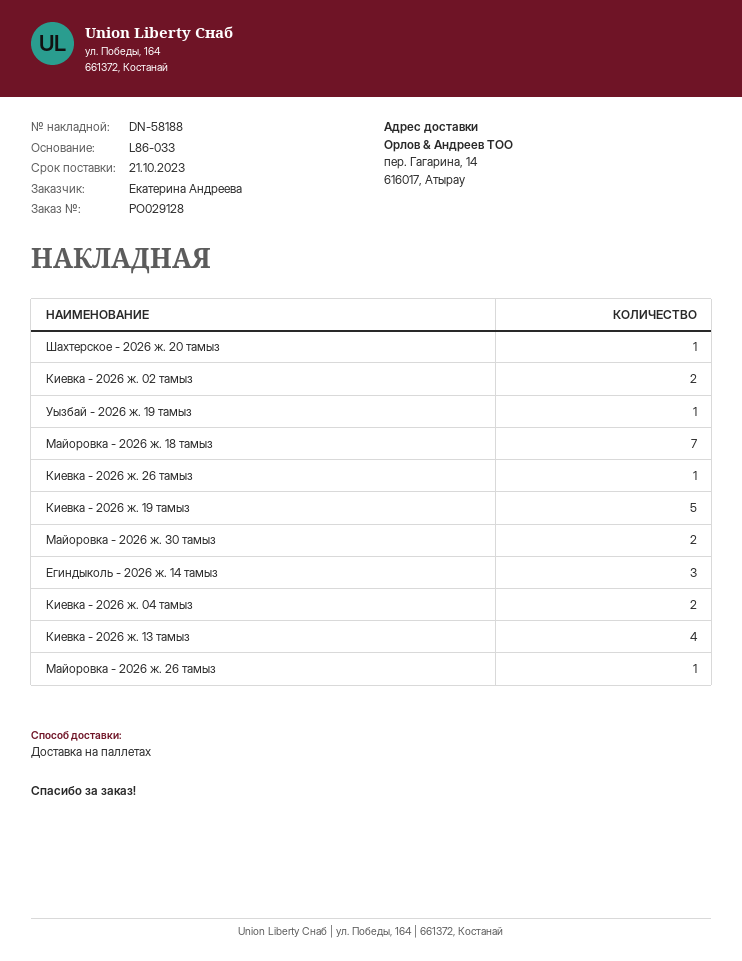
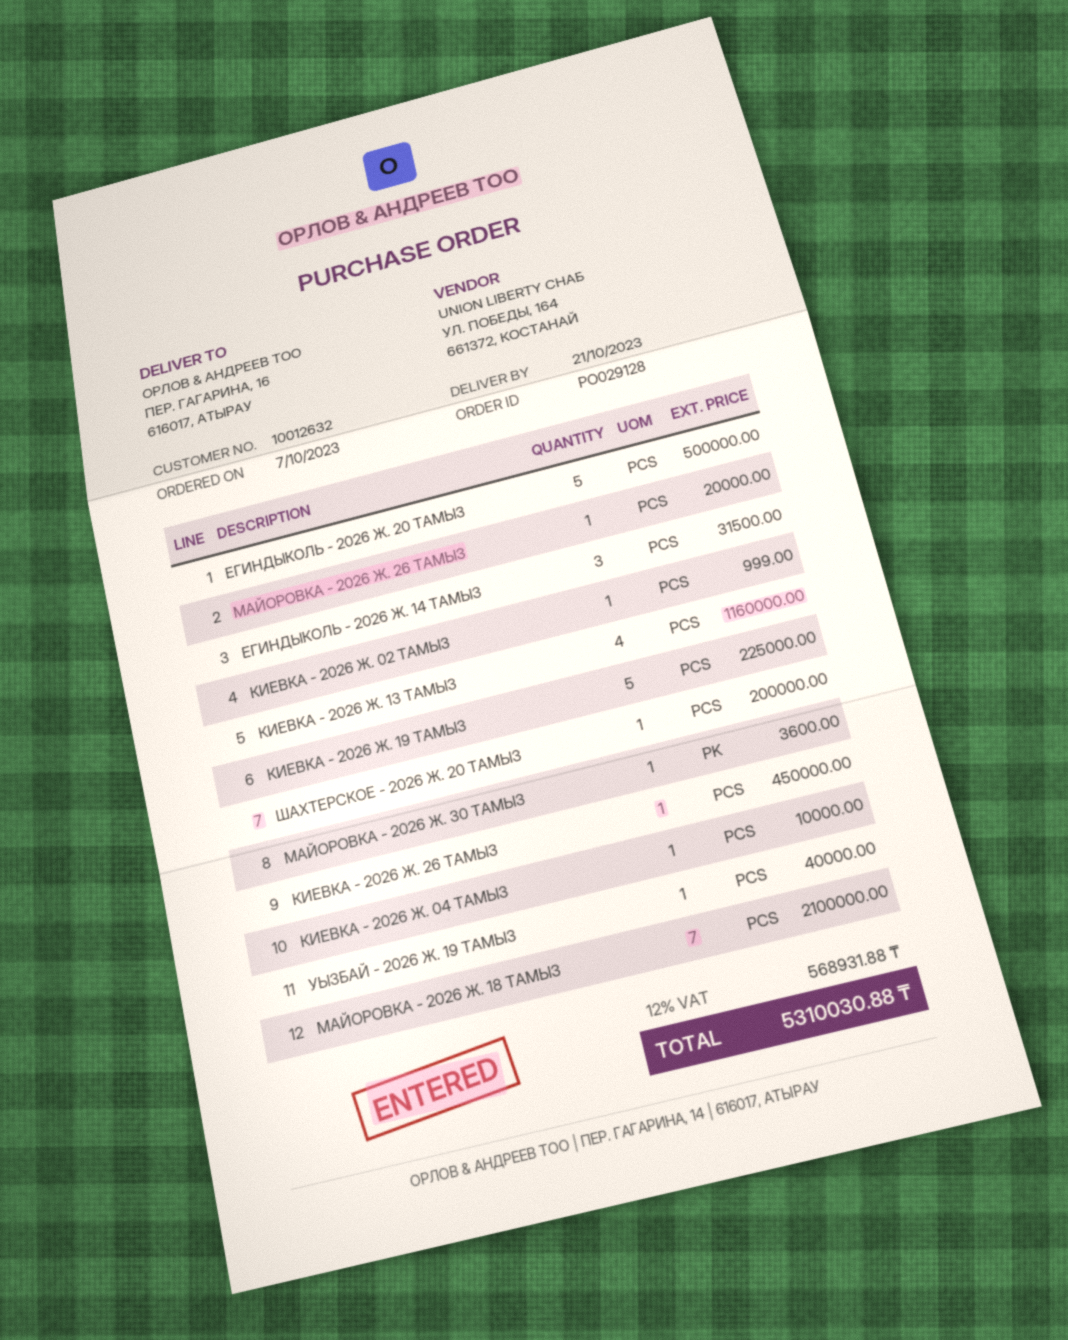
ship to: пер. Гагарина, 14, 616017, Атырау -> ПЕР. ГАГАРИНА, 16, 616017, АТЫРАУ
Киевка - 2026 ж. 02 тамыз: 2 -> 1
Майоровка - 2026 ж. 30 тамыз: 2 -> 1
Киевка - 2026 ж. 04 тамыз: 2 -> 1
ЕГИНДЫКОЛЬ - 2026 Ж. 20 ТАМЫЗ: none -> 5

